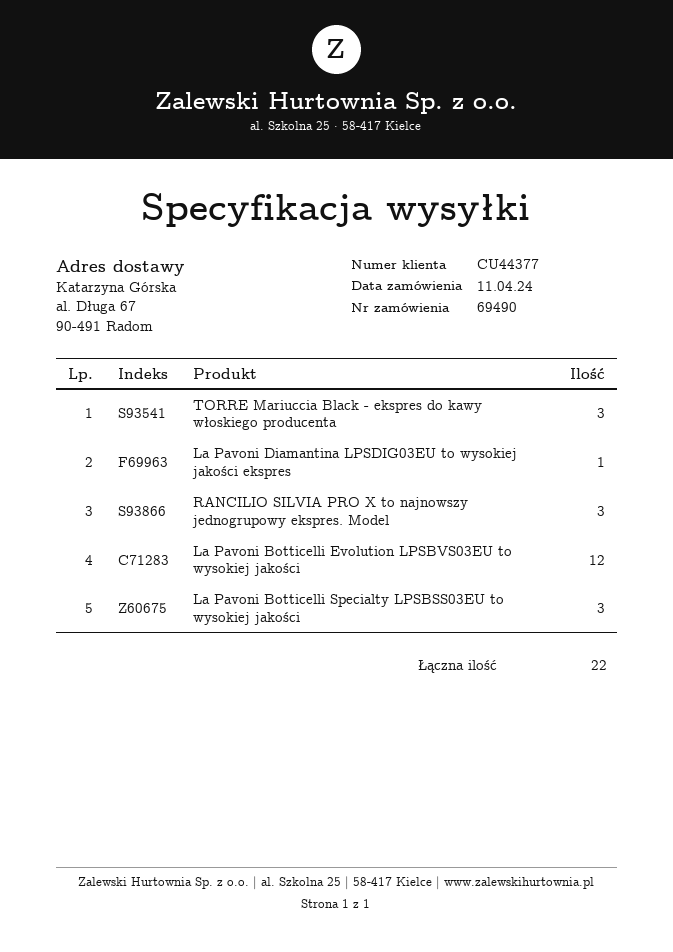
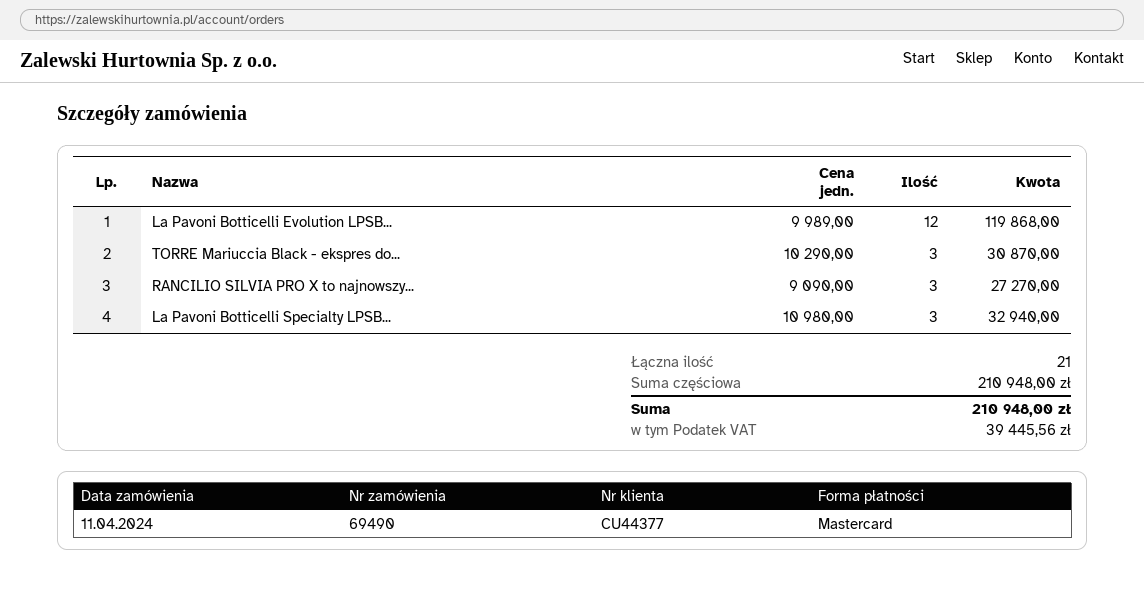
La Pavoni Diamantina LPSDIG03EU to wysokiej jakości ekspres: 1 -> none
total quantity: 22 -> 21

